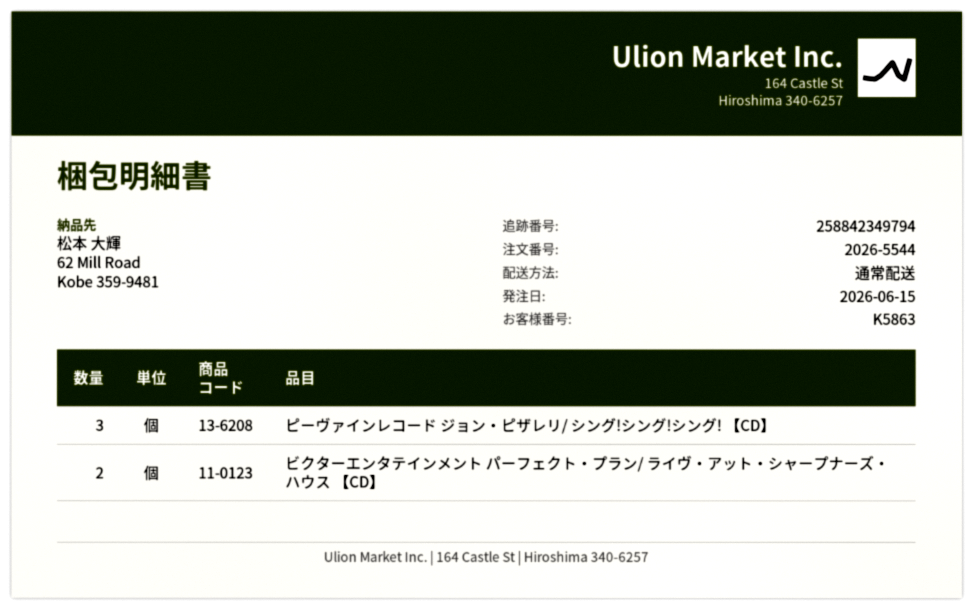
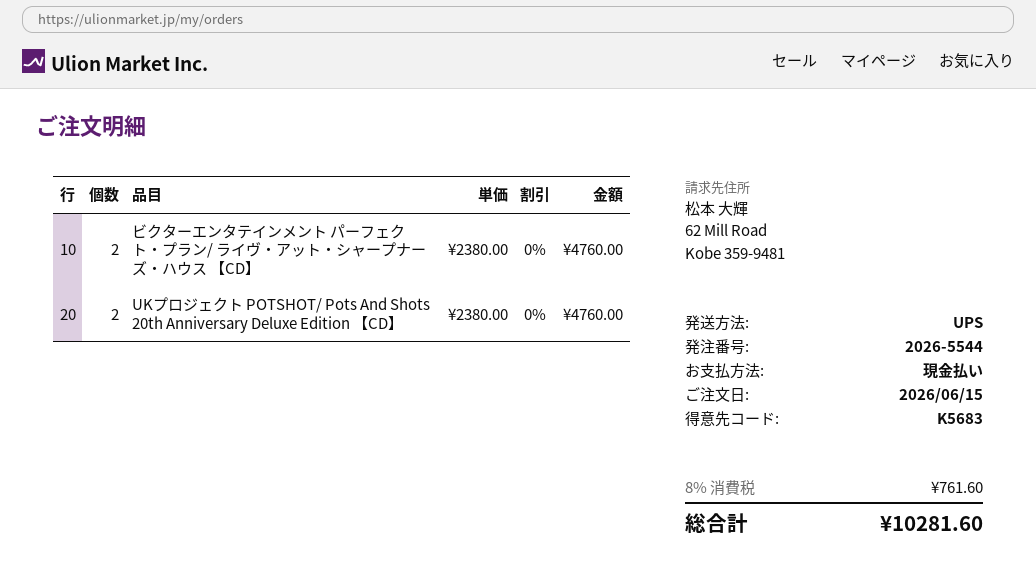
customer number: K5863 -> K5683
shipping method: standard -> UPS
ピーヴァインレコード ジョン・ピザレリ/ シング!シング!シング! 【CD】: 3 -> none
UKプロジェクト POTSHOT/ Pots And Shots 20th Anniversary Deluxe Edition 【CD】: none -> 2

